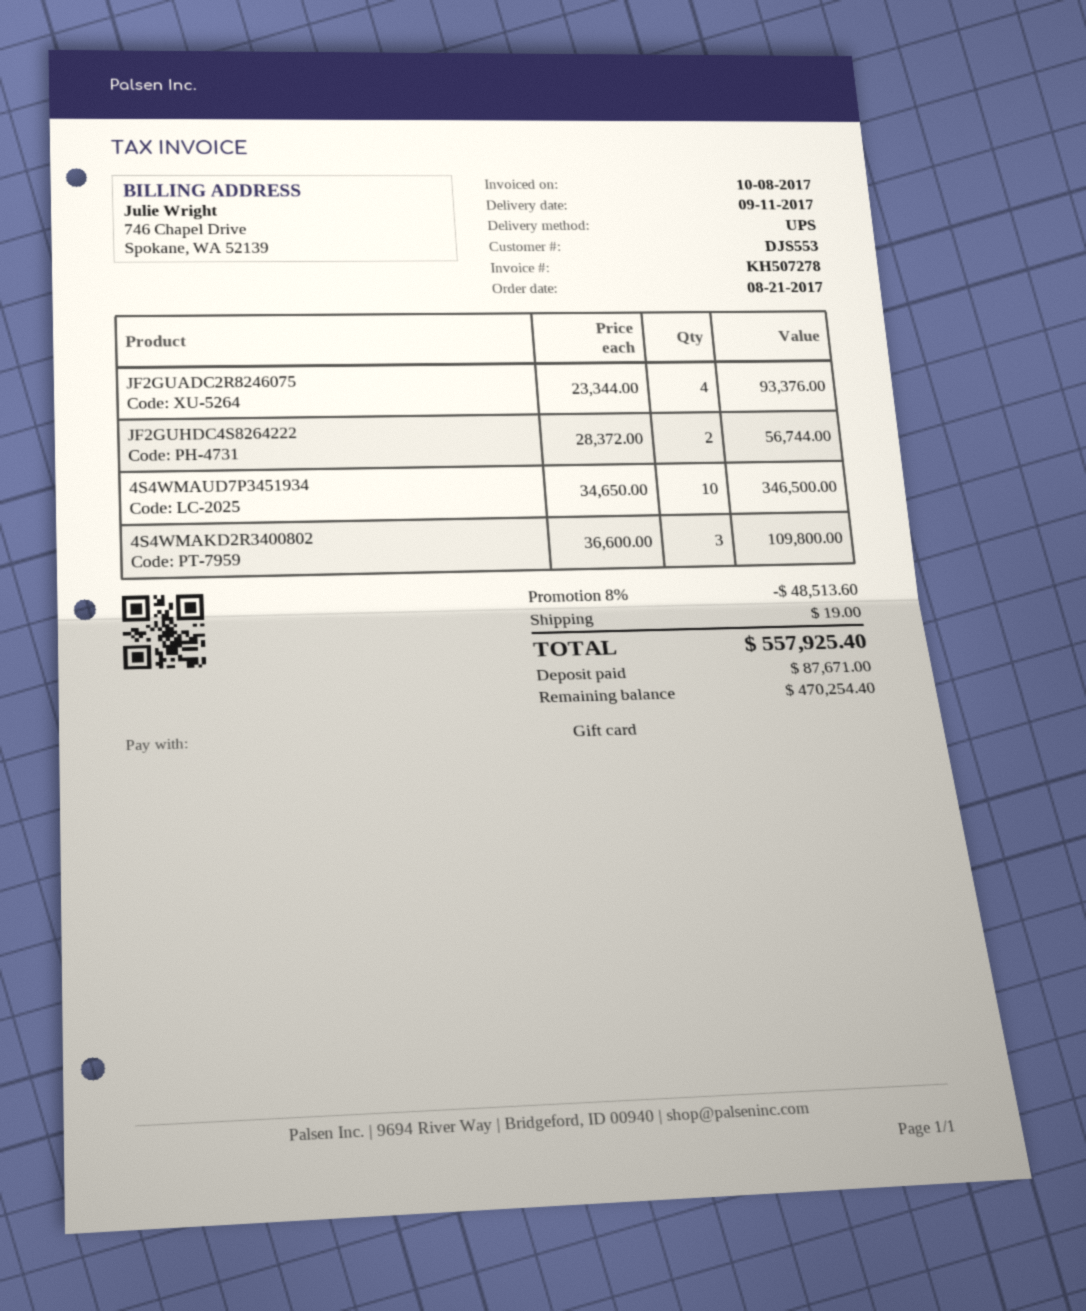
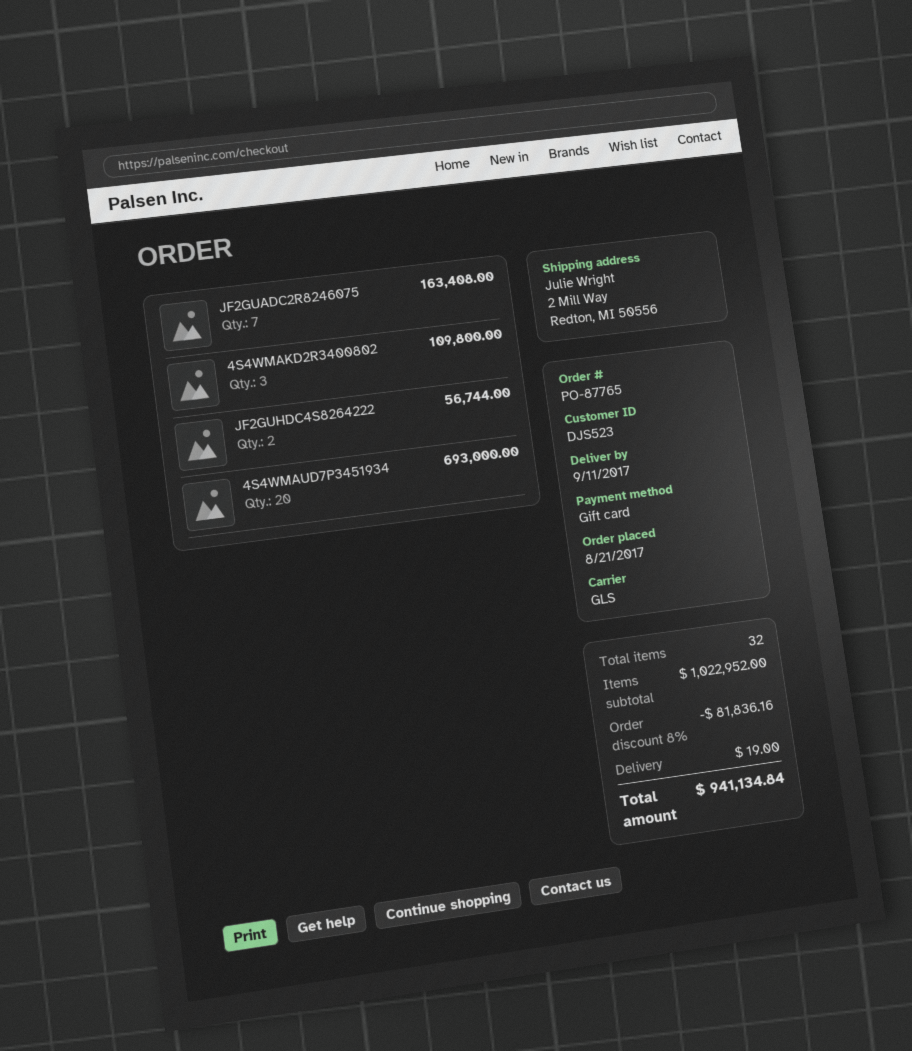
customer number: DJS553 -> DJS523
shipping method: UPS -> GLS
JF2GUADC2R8246075: 4 for 93376.00 -> 7 for 163408.00
4S4WMAUD7P3451934: 10 for 346500.00 -> 20 for 693000.00
discount: 8% = 48513.60 -> 8% = 81836.16
total: 557925.40 -> 941134.84

